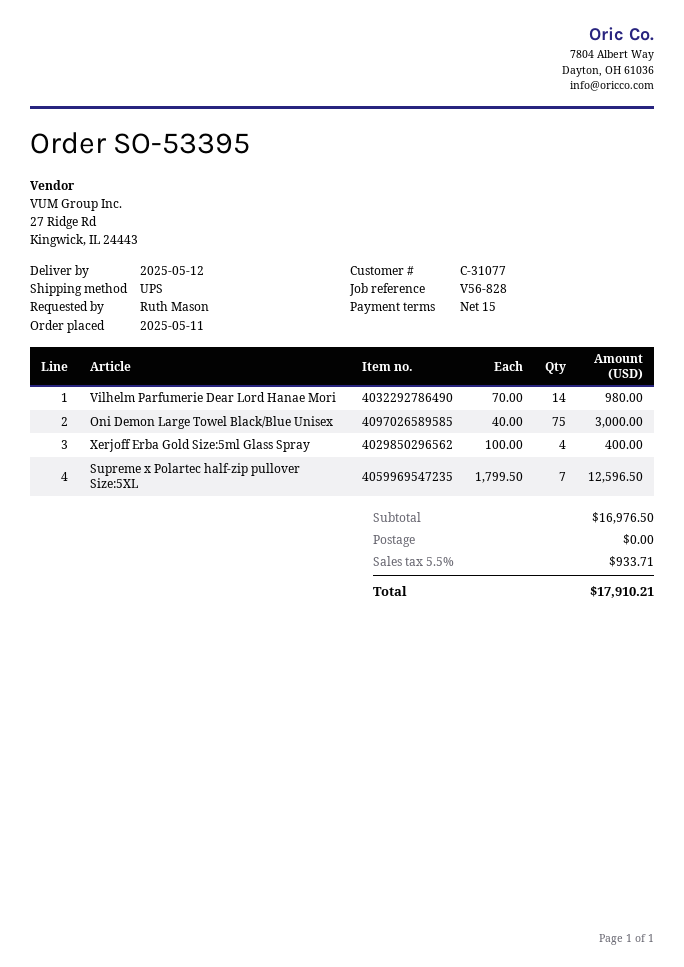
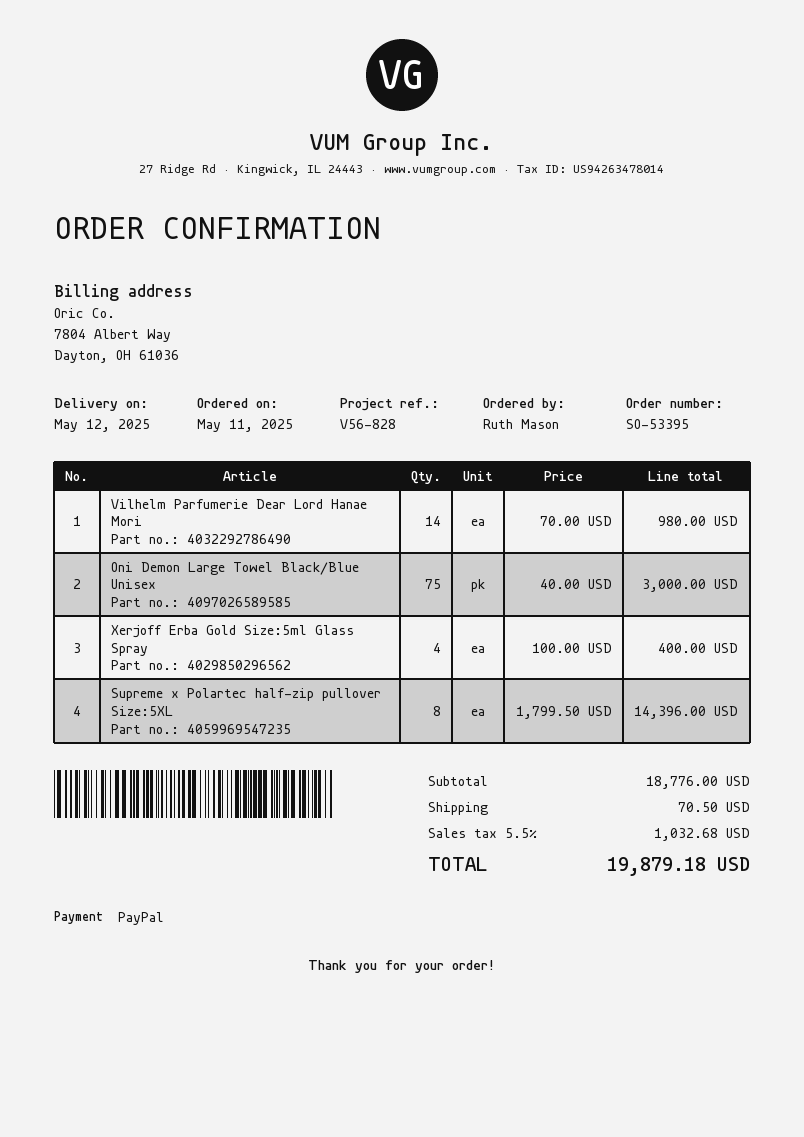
Supreme x Polartec half-zip pullover Size:5XL: 7 x 1799.50 = 12596.50 -> 8 x 1799.50 = 14396.00
subtotal: 16976.50 -> 18776.00
shipping: 0.00 -> 70.50
tax: 5.5% = 933.71 -> 5.5% = 1032.68
total: 17910.21 -> 19879.18

